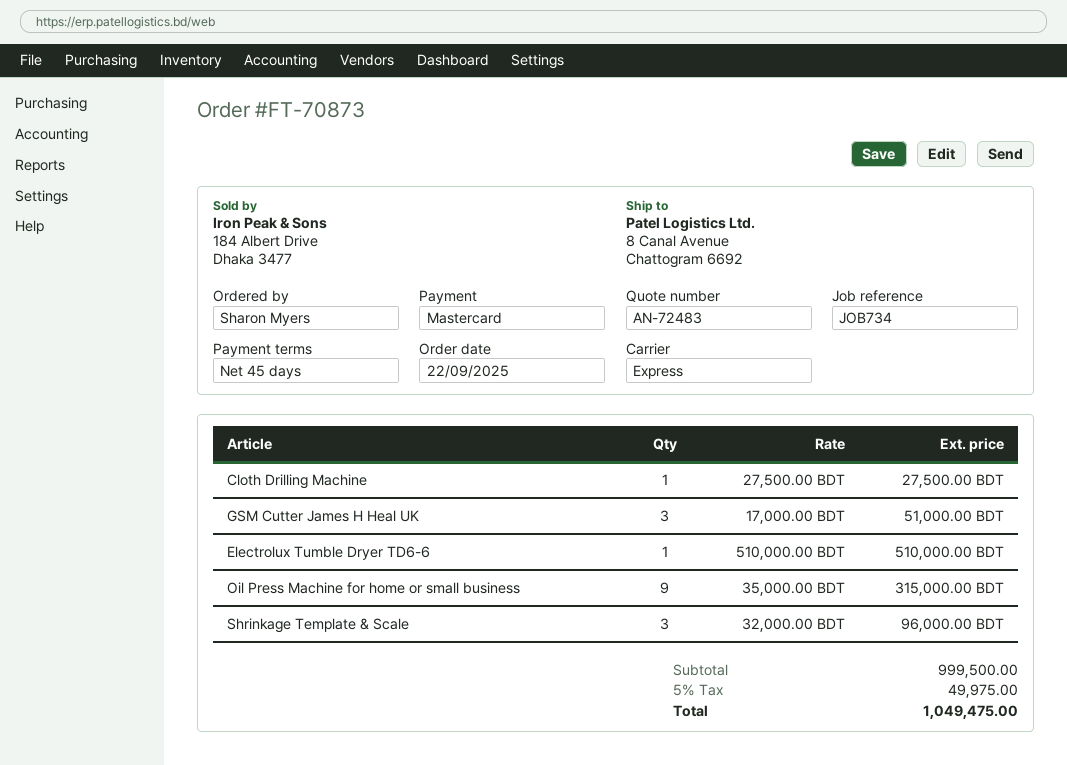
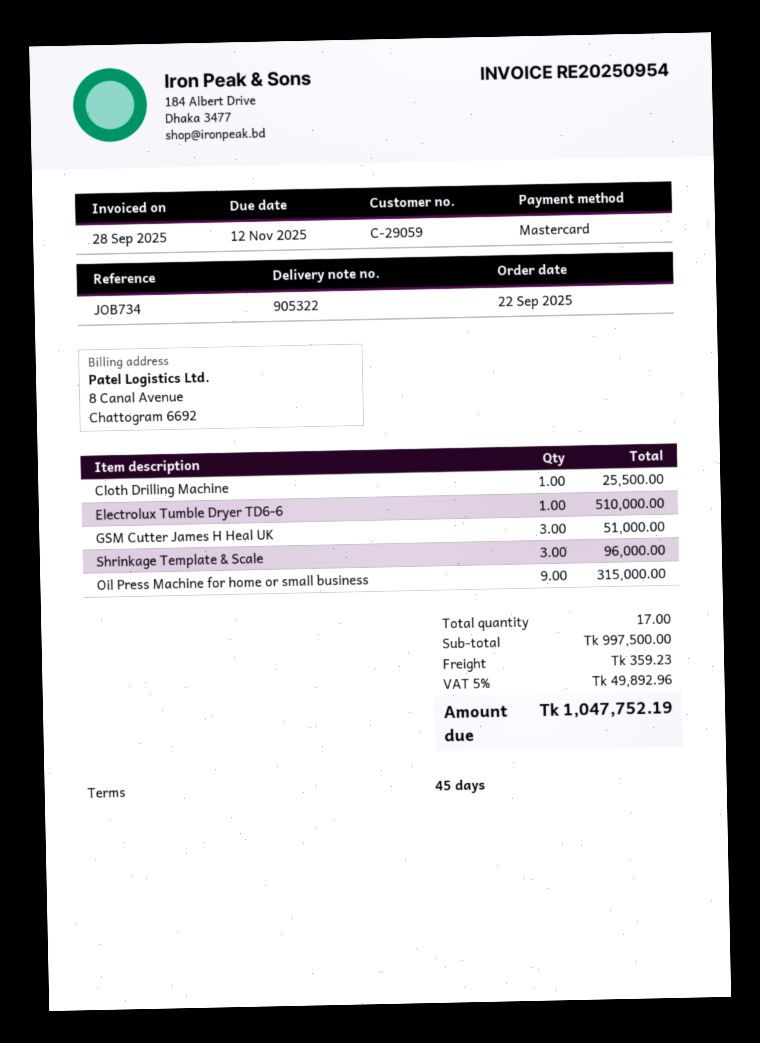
Cloth Drilling Machine: 1 for 27500.00 -> 1 for 25500.00
subtotal: 999500.00 -> 997500.00
shipping: none -> 359.23
tax: 5% = 49975.00 -> 5% = 49892.96
total: 1049475.00 -> 1047752.19

